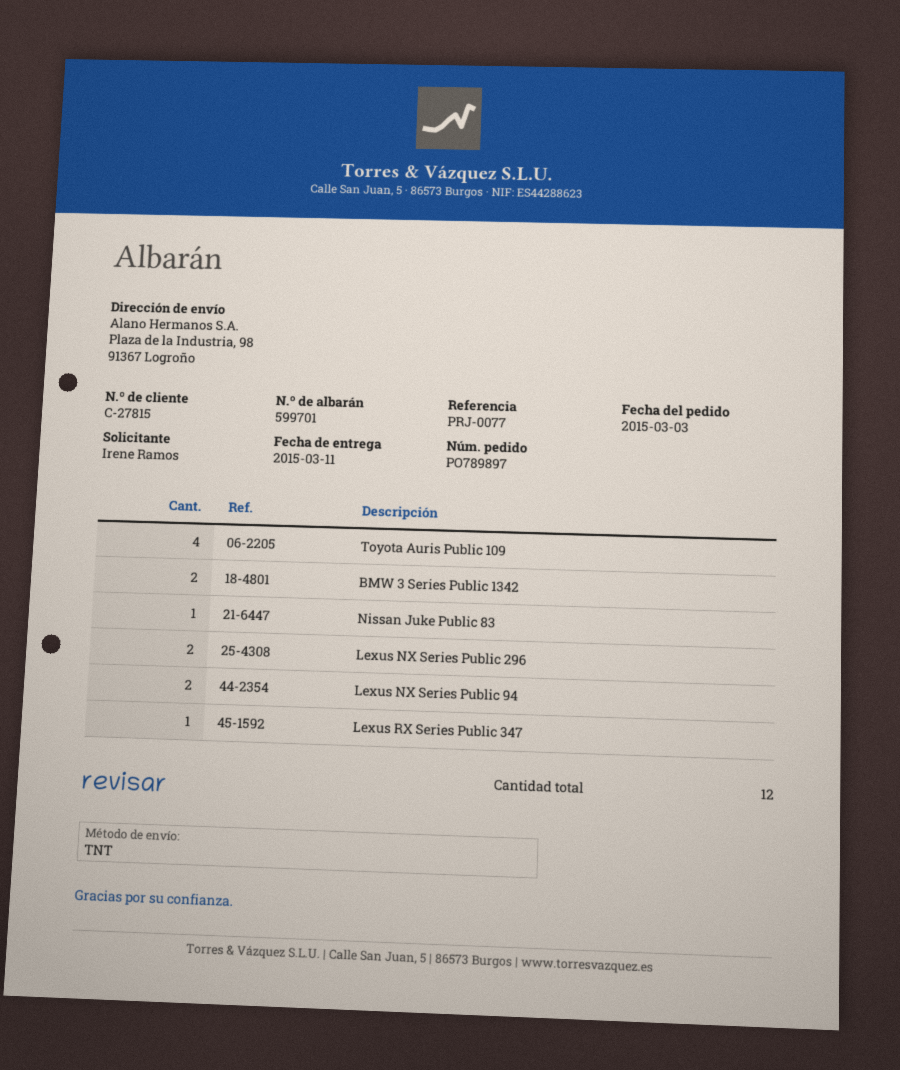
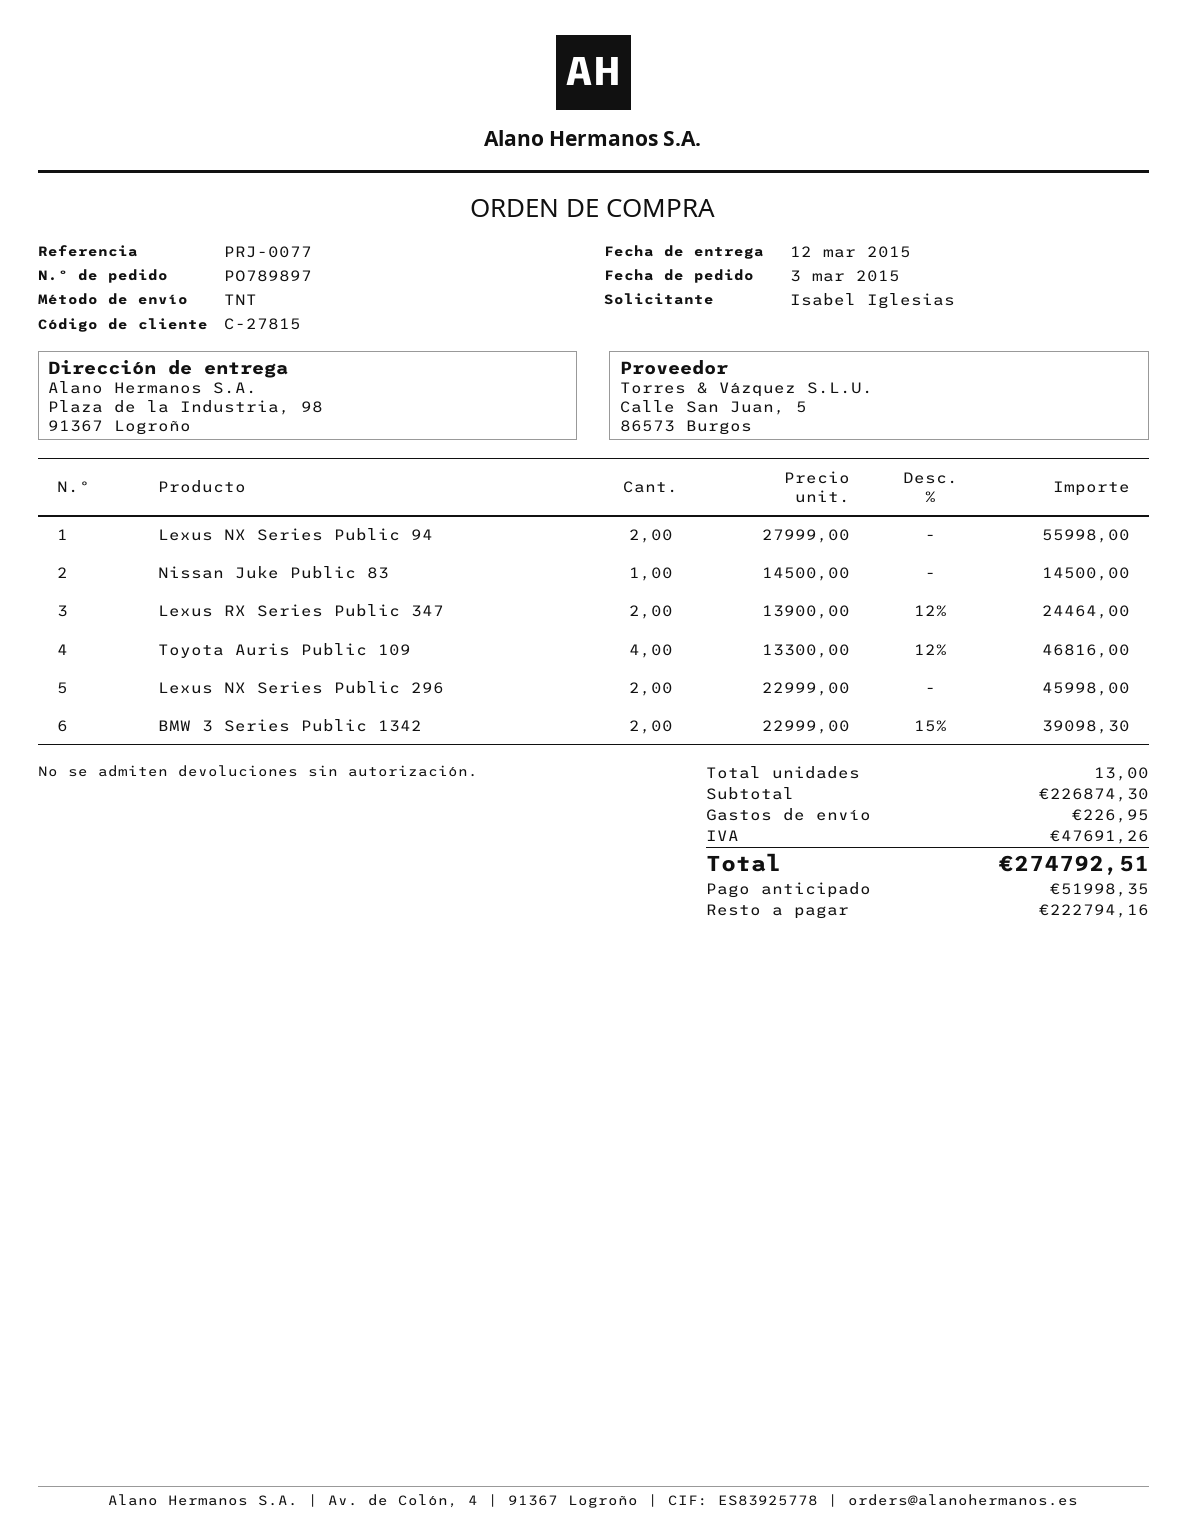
delivery date: 2015-03-11 -> 2015-03-12
ordered by: Irene Ramos -> Isabel Iglesias
Lexus RX Series Public 347: 1 -> 2
total quantity: 12 -> 13

